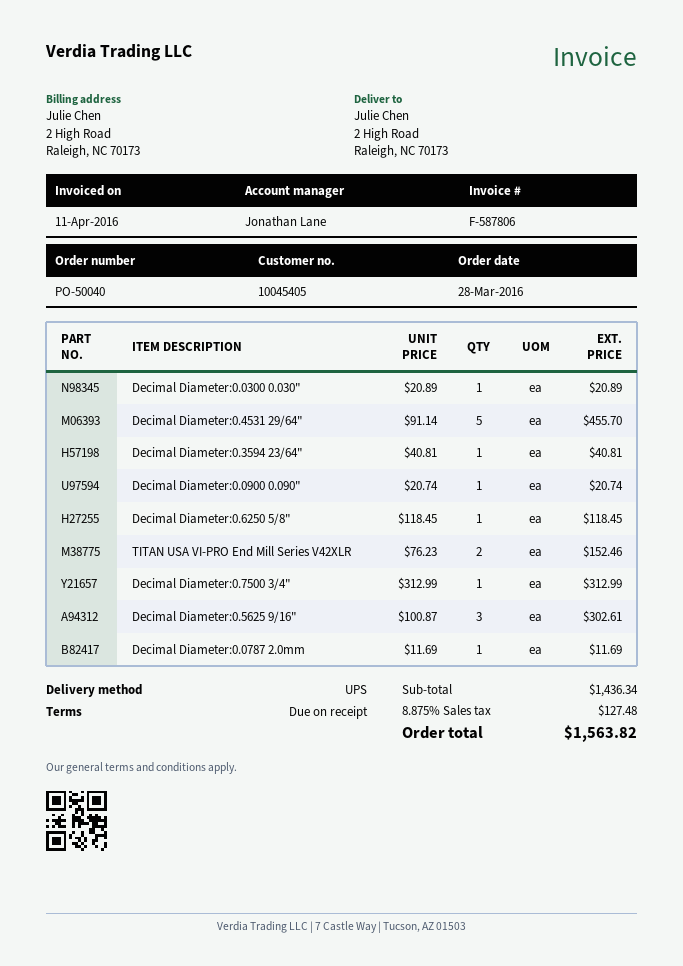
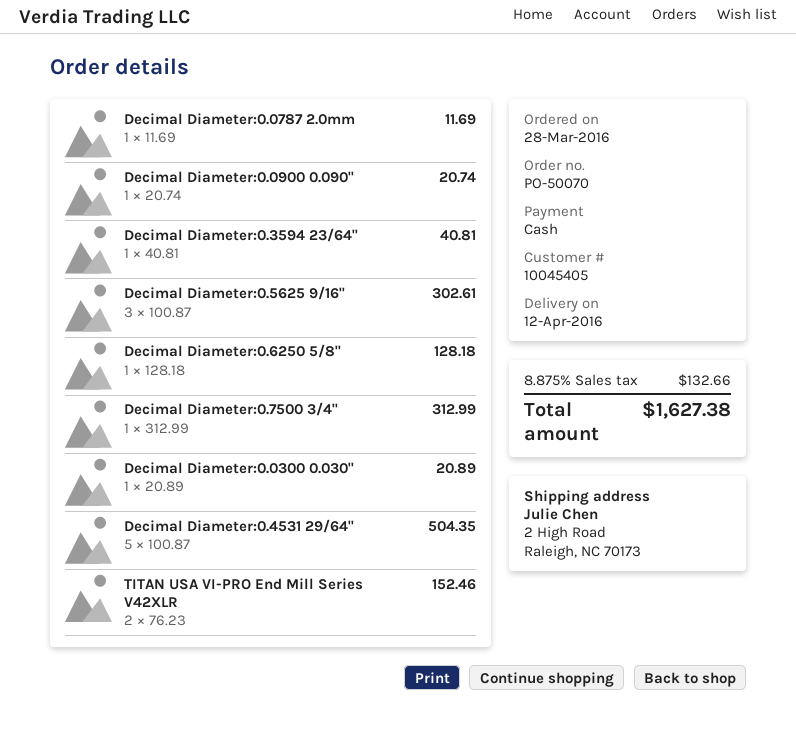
order number: PO-50040 -> PO-50070
Decimal Diameter:0.4531 29/64": 5 x 91.14 = 455.70 -> 5 x 100.87 = 504.35
Decimal Diameter:0.6250 5/8": 1 x 118.45 = 118.45 -> 1 x 128.18 = 128.18
tax: 8.875% = 127.48 -> 8.875% = 132.66
total: 1563.82 -> 1627.38

